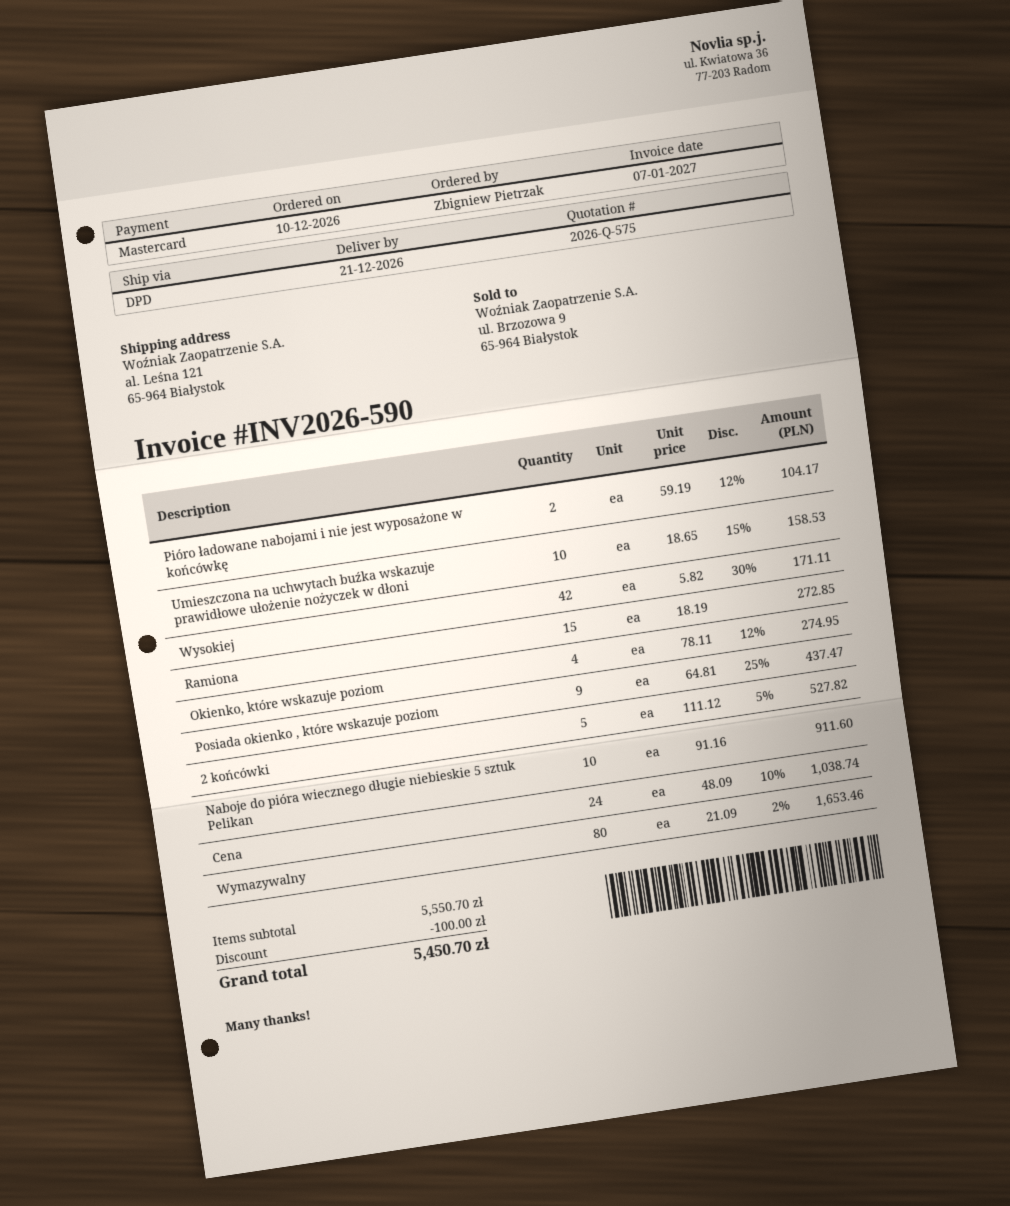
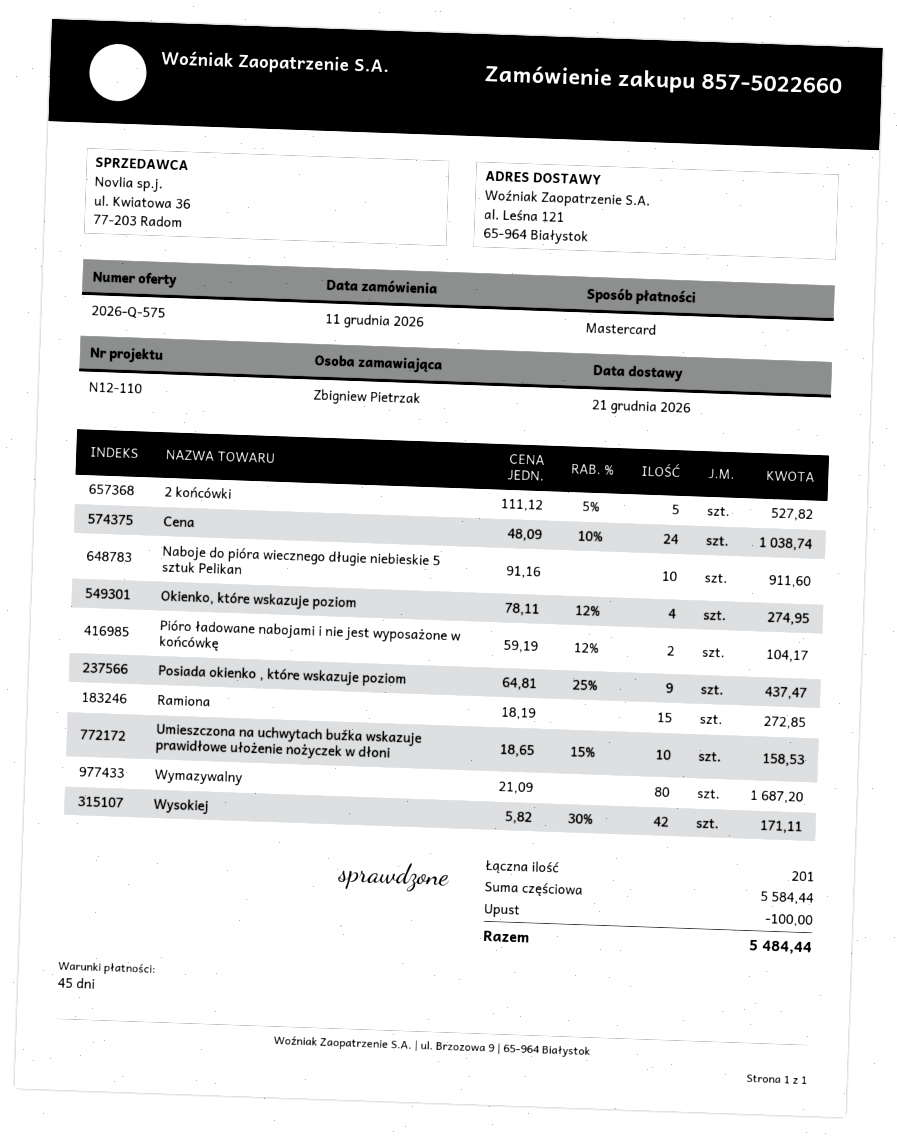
order date: 2026-12-10 -> 2026-12-11
Wymazywalny: 80 x 21.09 - 2% = 1653.46 -> 80 x 21.09 = 1687.20
subtotal: 5550.70 -> 5584.44
total: 5450.70 -> 5484.44

